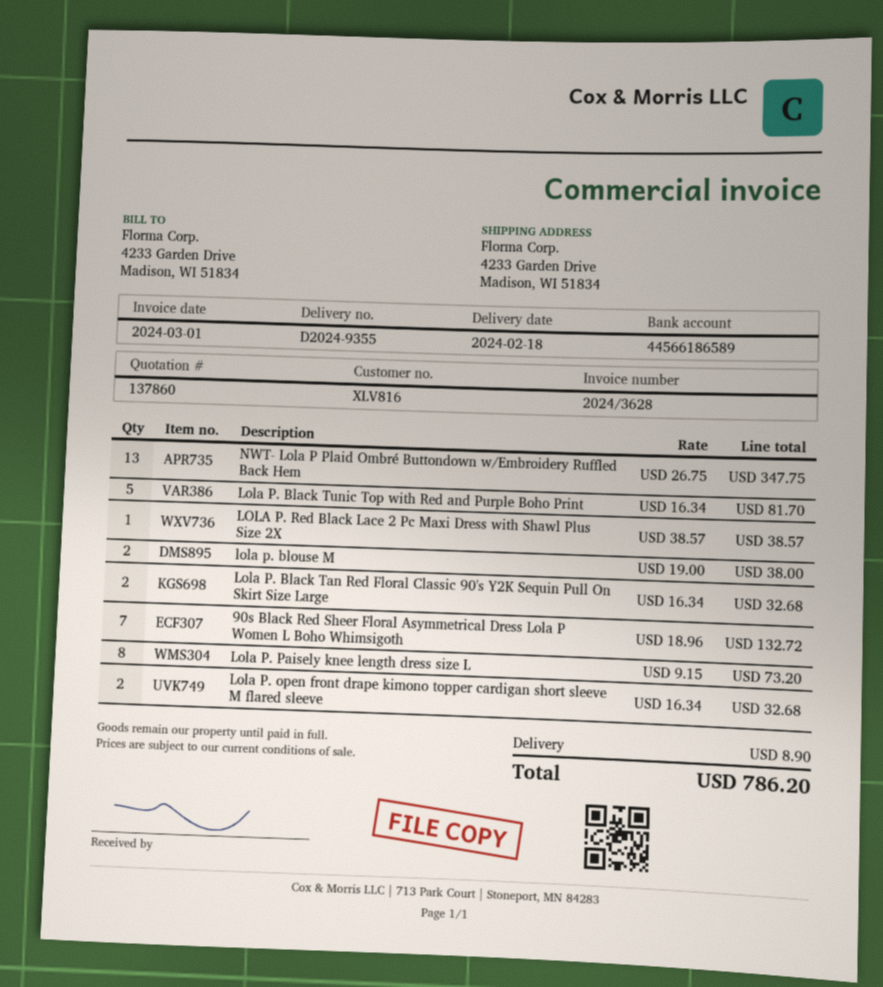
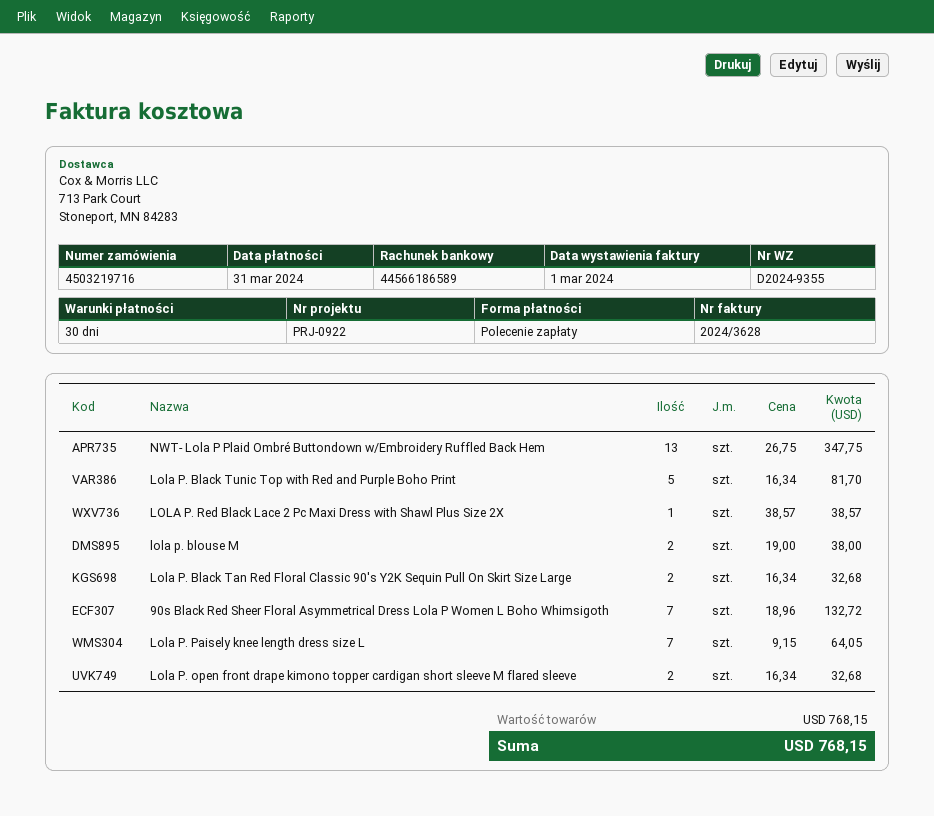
Lola P. Paisely knee length dress size L: 8 x 9.15 = 73.20 -> 7 x 9.15 = 64.05
shipping: 8.90 -> none
total: 786.20 -> 768.15

